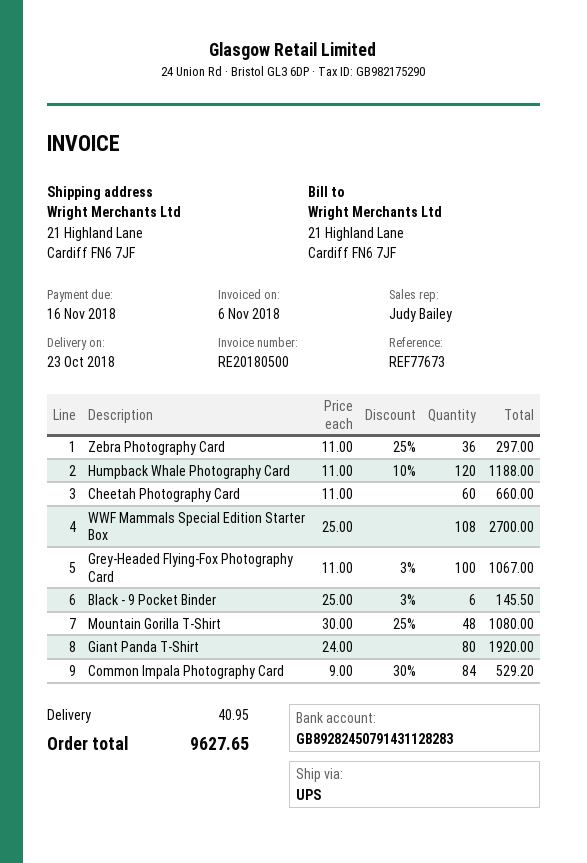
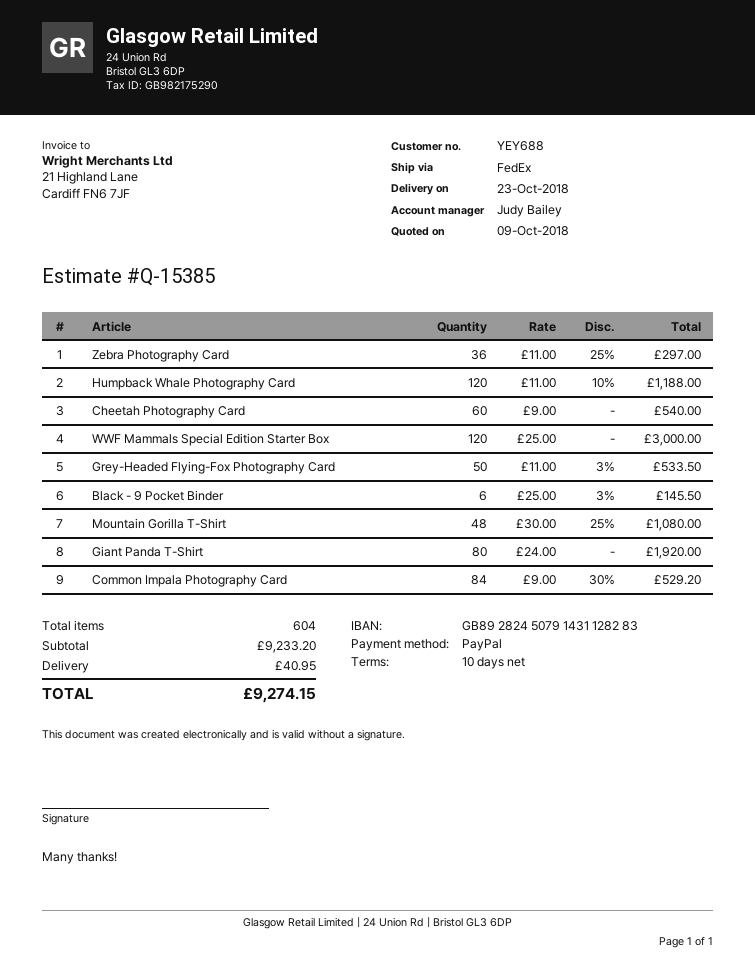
shipping method: UPS -> FedEx
Cheetah Photography Card: 60 x 11.00 = 660.00 -> 60 x 9.00 = 540.00
WWF Mammals Special Edition Starter Box: 108 x 25.00 = 2700.00 -> 120 x 25.00 = 3000.00
Grey-Headed Flying-Fox Photography Card: 100 x 11.00 - 3% = 1067.00 -> 50 x 11.00 - 3% = 533.50
total: 9627.65 -> 9274.15

